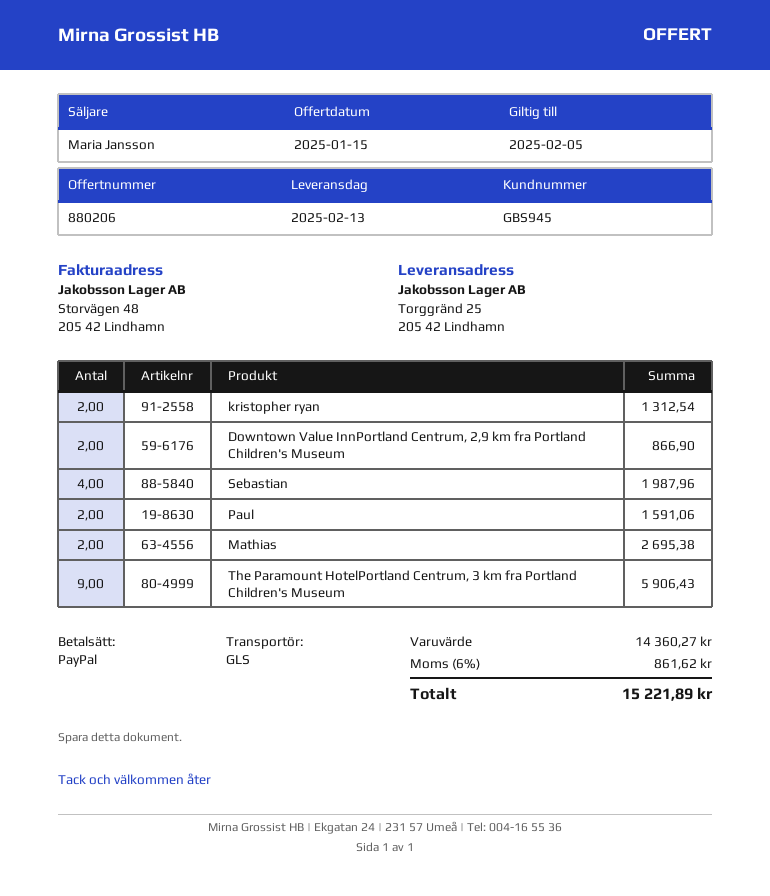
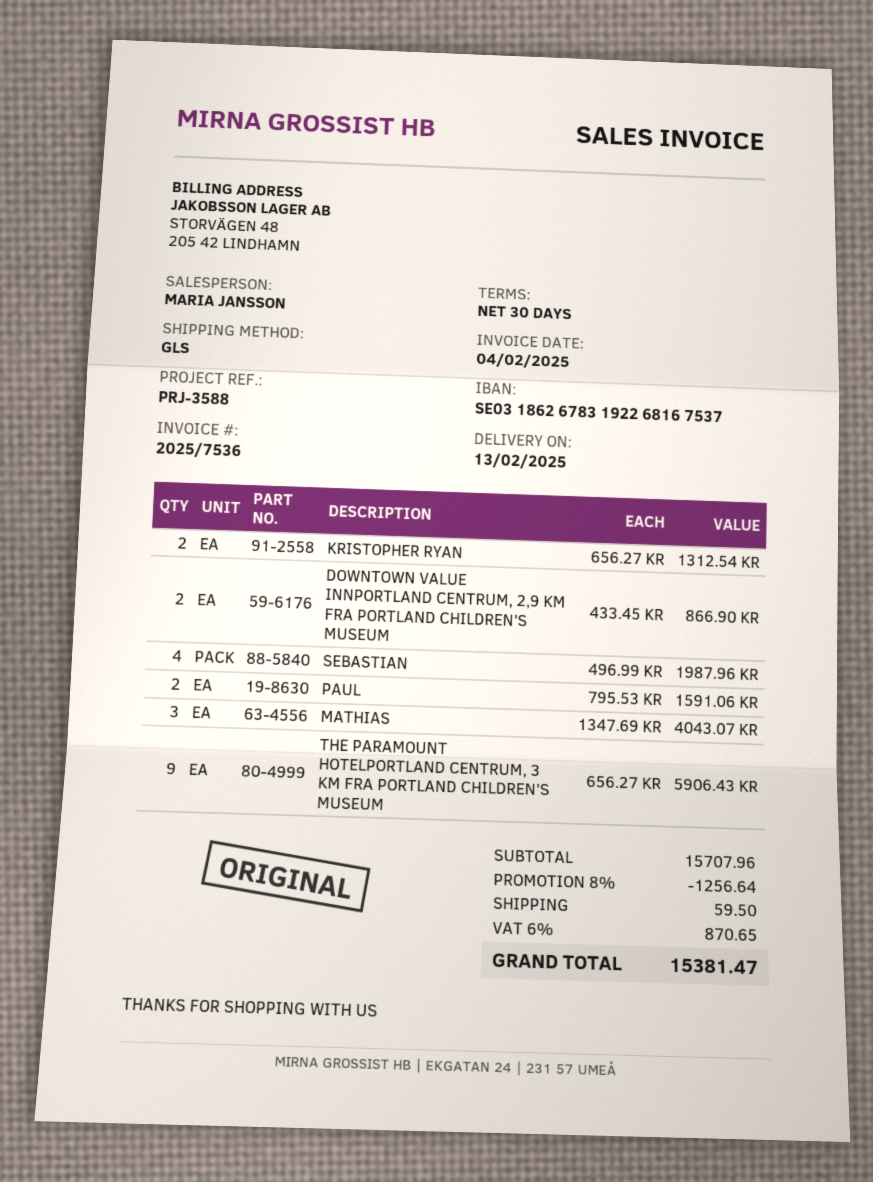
Mathias: 2 for 2695.38 -> 3 for 4043.07
subtotal: 14360.27 -> 15707.96
discount: none -> 8% = 1256.64
shipping: none -> 59.50
tax: 6% = 861.62 -> 6% = 870.65
total: 15221.89 -> 15381.47

